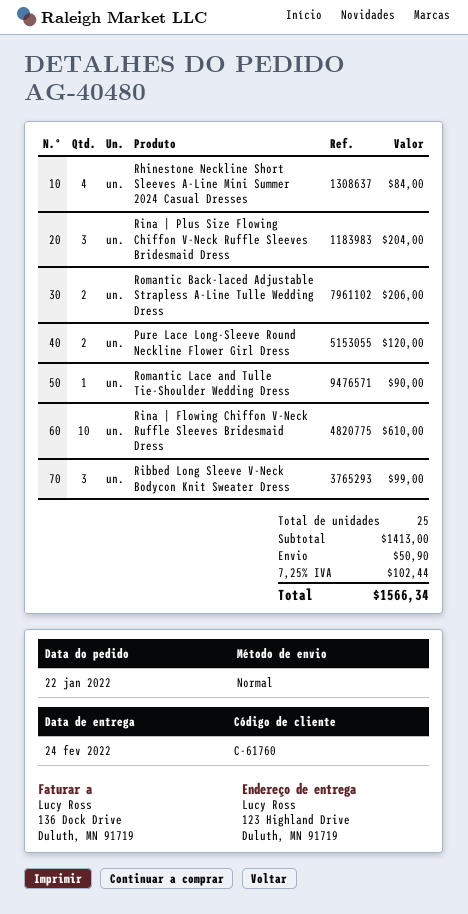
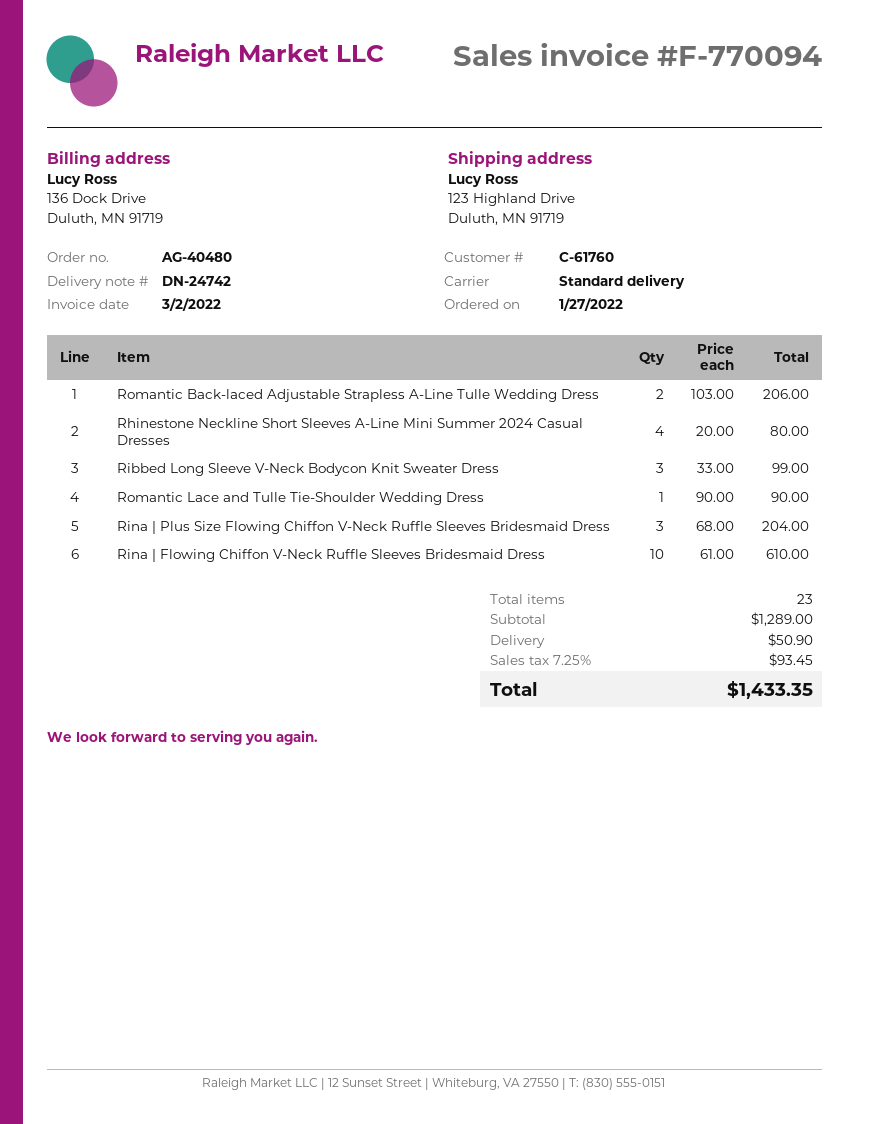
order date: 2022-01-22 -> 2022-01-27
Rhinestone Neckline Short Sleeves A-Line Mini Summer 2024 Casual Dresses: 4 for 84.00 -> 4 for 80.00
Pure Lace Long-Sleeve Round Neckline Flower Girl Dress: 2 for 120.00 -> none
total quantity: 25 -> 23
subtotal: 1413.00 -> 1289.00
tax: 7.25% = 102.44 -> 7.25% = 93.45
total: 1566.34 -> 1433.35

